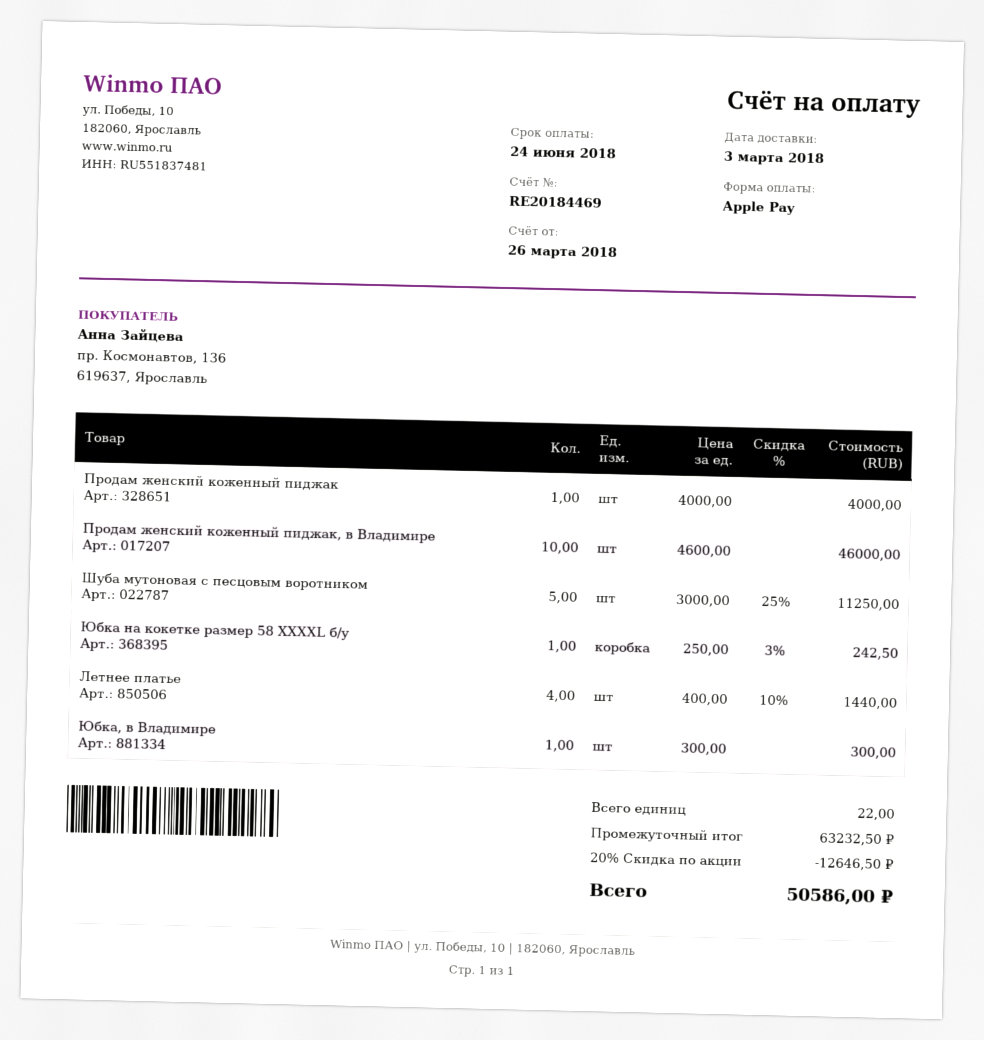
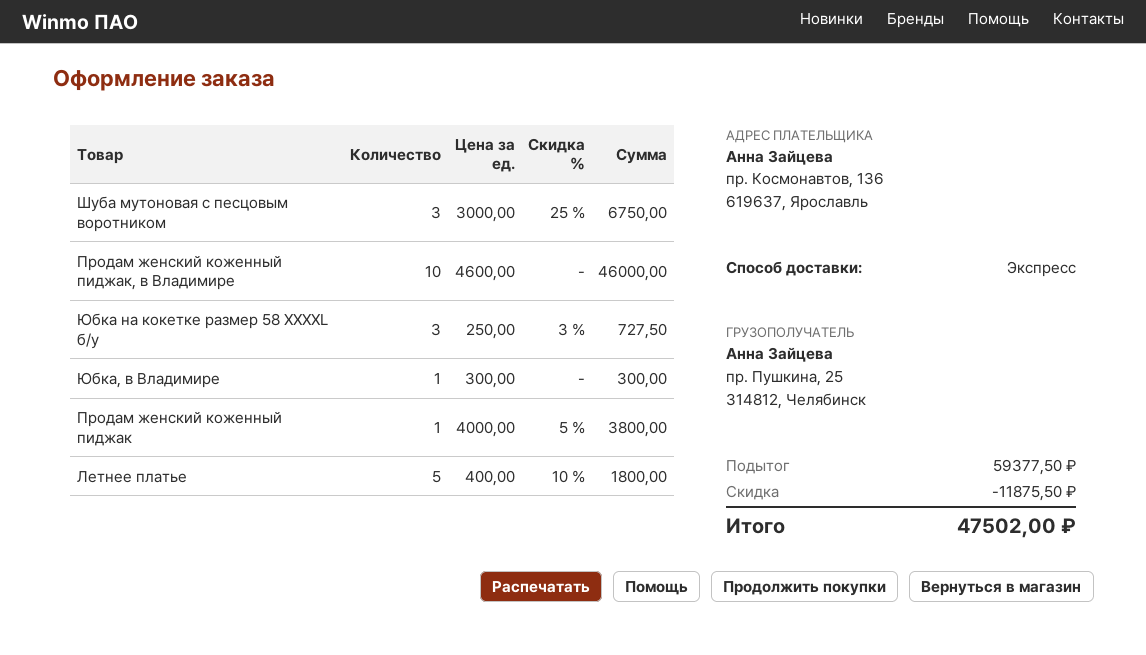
Продам женский коженный пиджак: 1 x 4000.00 = 4000.00 -> 1 x 4000.00 - 5% = 3800.00
Шуба мутоновая с песцовым воротником: 5 x 3000.00 - 25% = 11250.00 -> 3 x 3000.00 - 25% = 6750.00
Юбка на кокетке размер 58 XXXXL б/у: 1 x 250.00 - 3% = 242.50 -> 3 x 250.00 - 3% = 727.50
Летнее платье: 4 x 400.00 - 10% = 1440.00 -> 5 x 400.00 - 10% = 1800.00
subtotal: 63232.50 -> 59377.50
discount: 12646.50 -> 11875.50
total: 50586.00 -> 47502.00

